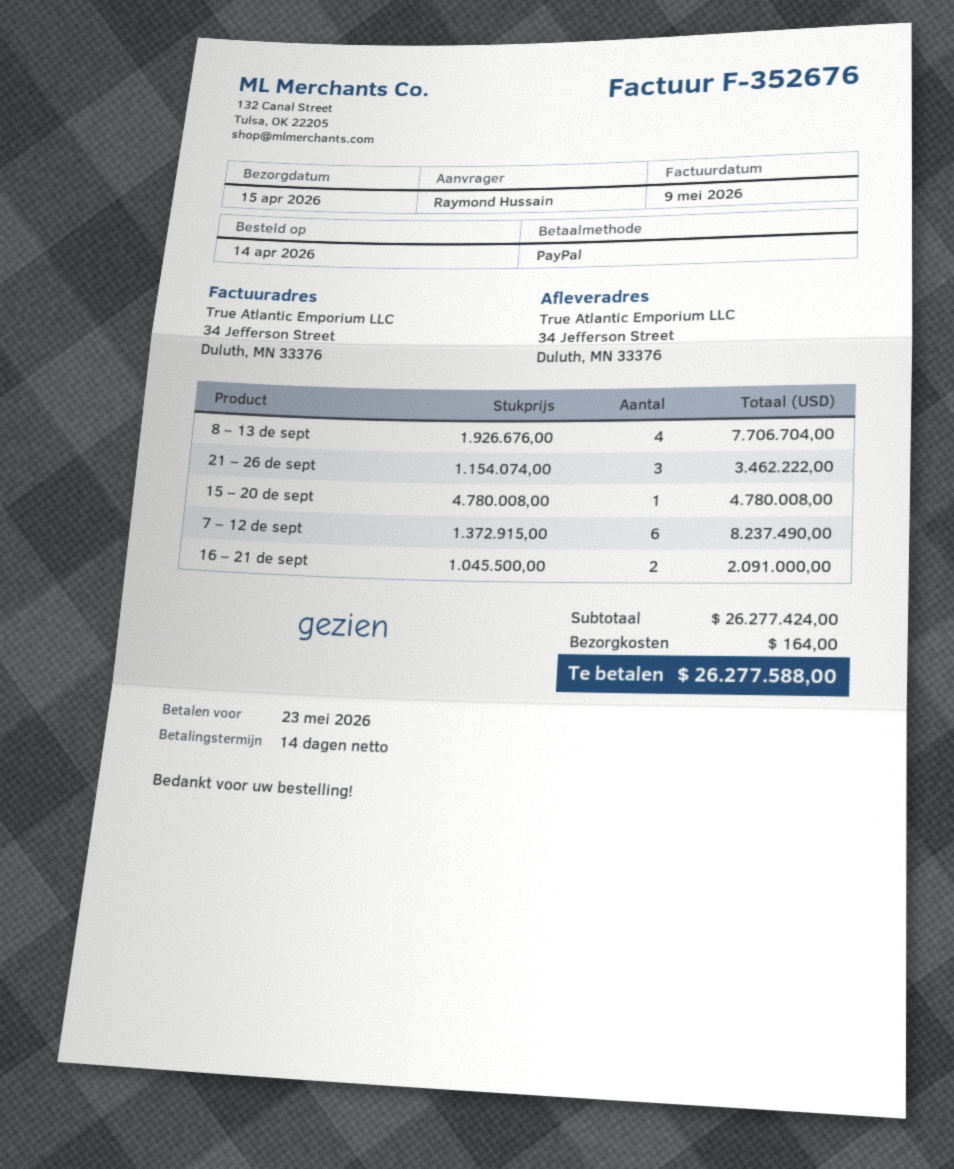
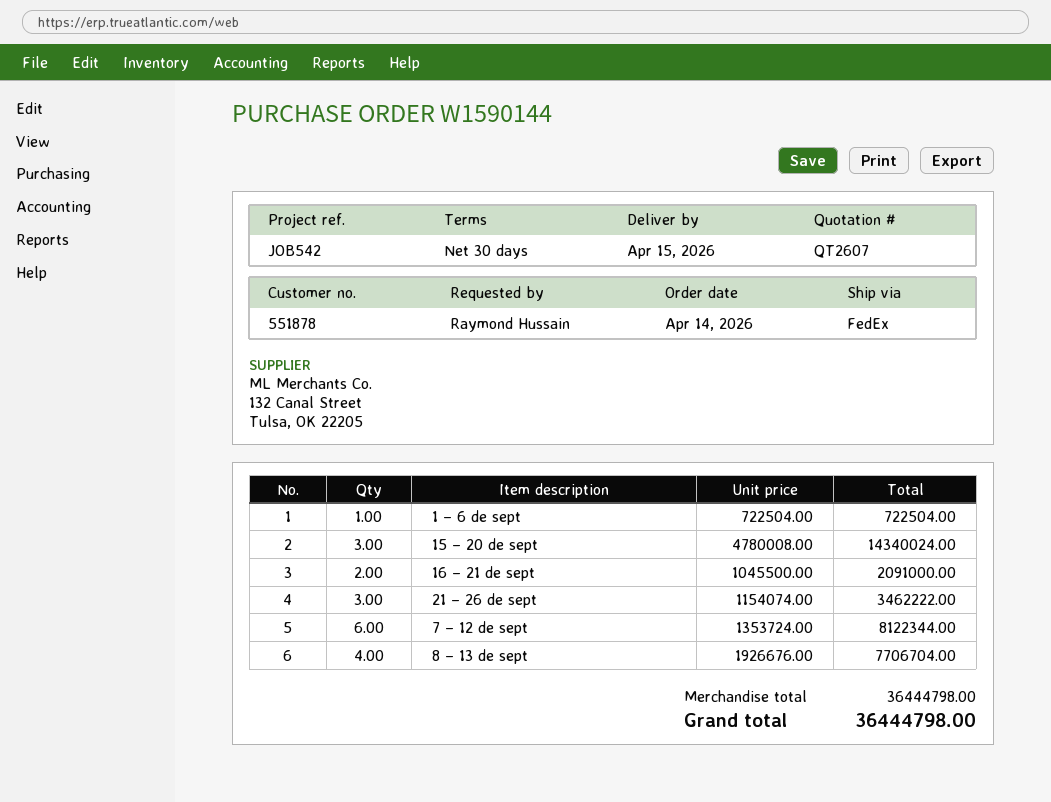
payment terms: 14 days -> 30 days
15 – 20 de sept: 1 x 4780008.00 = 4780008.00 -> 3 x 4780008.00 = 14340024.00
7 – 12 de sept: 6 x 1372915.00 = 8237490.00 -> 6 x 1353724.00 = 8122344.00
1 – 6 de sept: none -> 1 x 722504.00 = 722504.00
subtotal: 26277424.00 -> 36444798.00
shipping: 164.00 -> none
total: 26277588.00 -> 36444798.00

